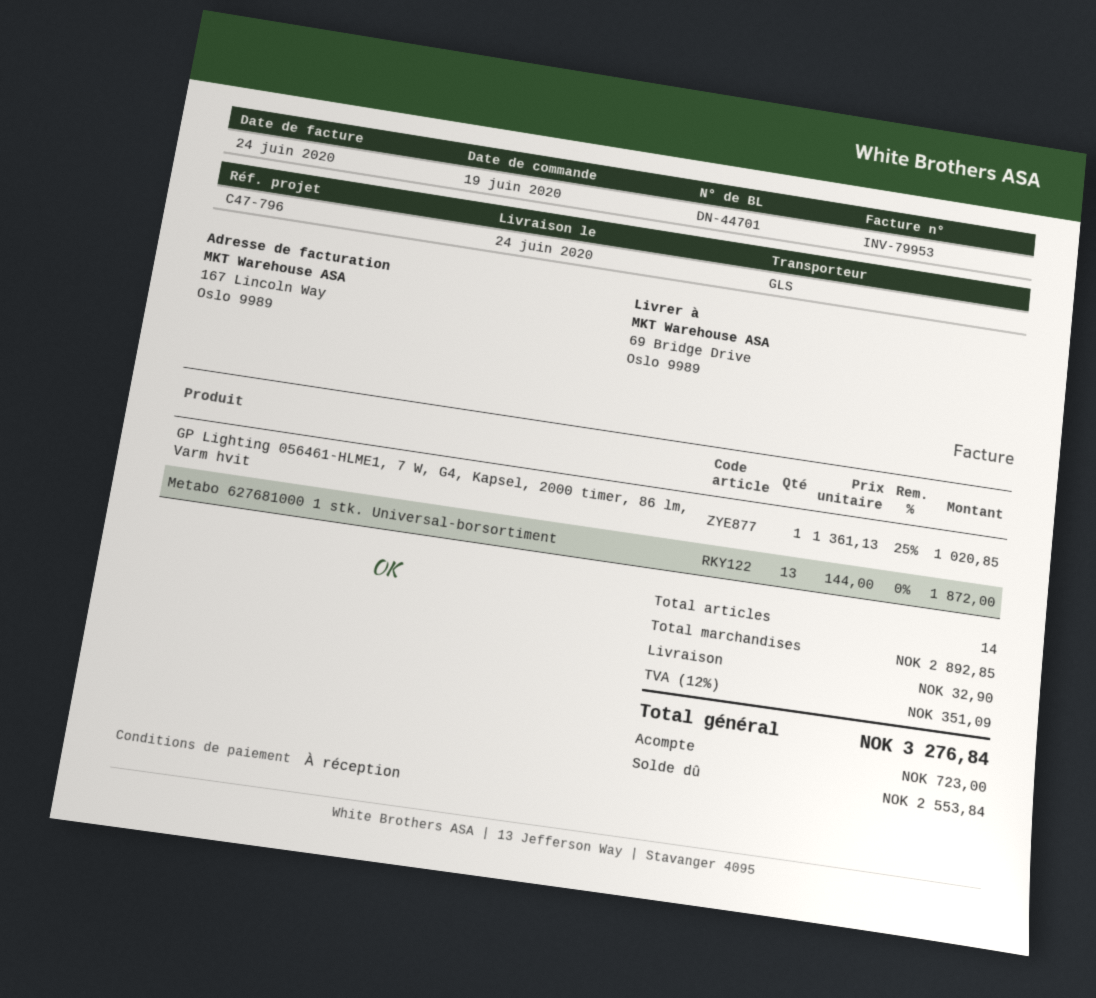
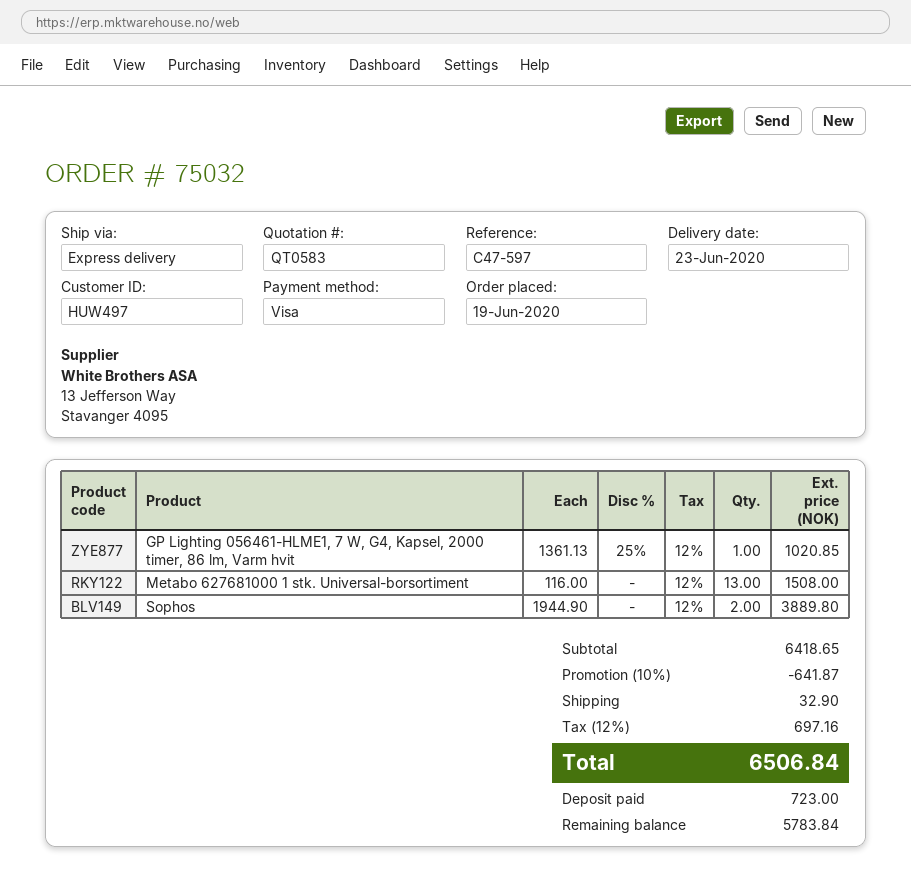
delivery date: 2020-06-24 -> 2020-06-23
reference: C47-796 -> C47-597
shipping method: GLS -> express
Metabo 627681000 1 stk. Universal-borsortiment: 13 x 144.00 = 1872.00 -> 13 x 116.00 = 1508.00
Sophos: none -> 2 x 1944.90 = 3889.80
subtotal: 2892.85 -> 6418.65
discount: none -> 10% = 641.87
tax: 12% = 351.09 -> 12% = 697.16
total: 3276.84 -> 6506.84
balance: 2553.84 -> 5783.84

